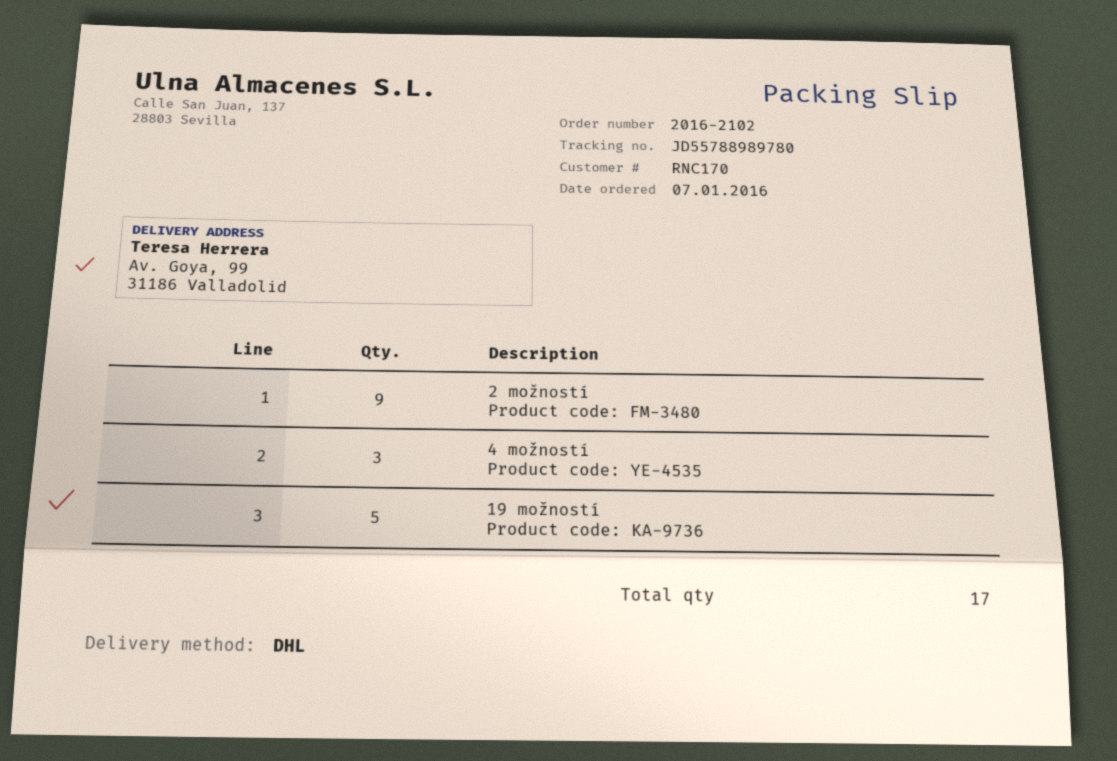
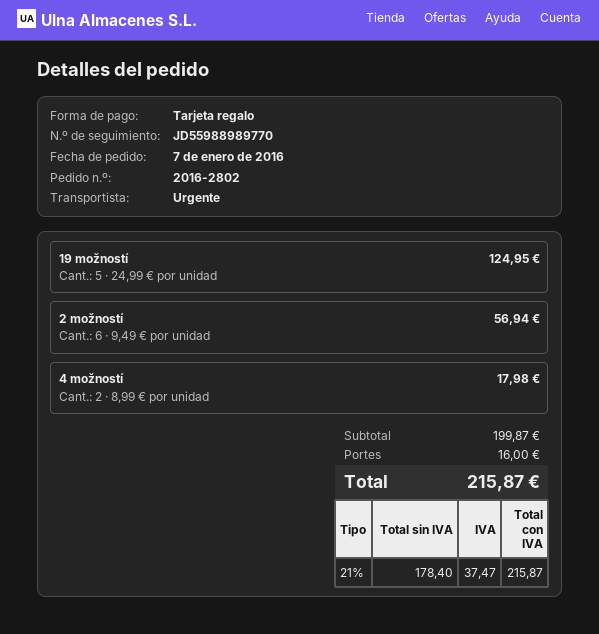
order number: 2016-2102 -> 2016-2802
shipping method: DHL -> express
tracking number: JD55788989780 -> JD55988989770
2 možností: 9 -> 6
4 možností: 3 -> 2

